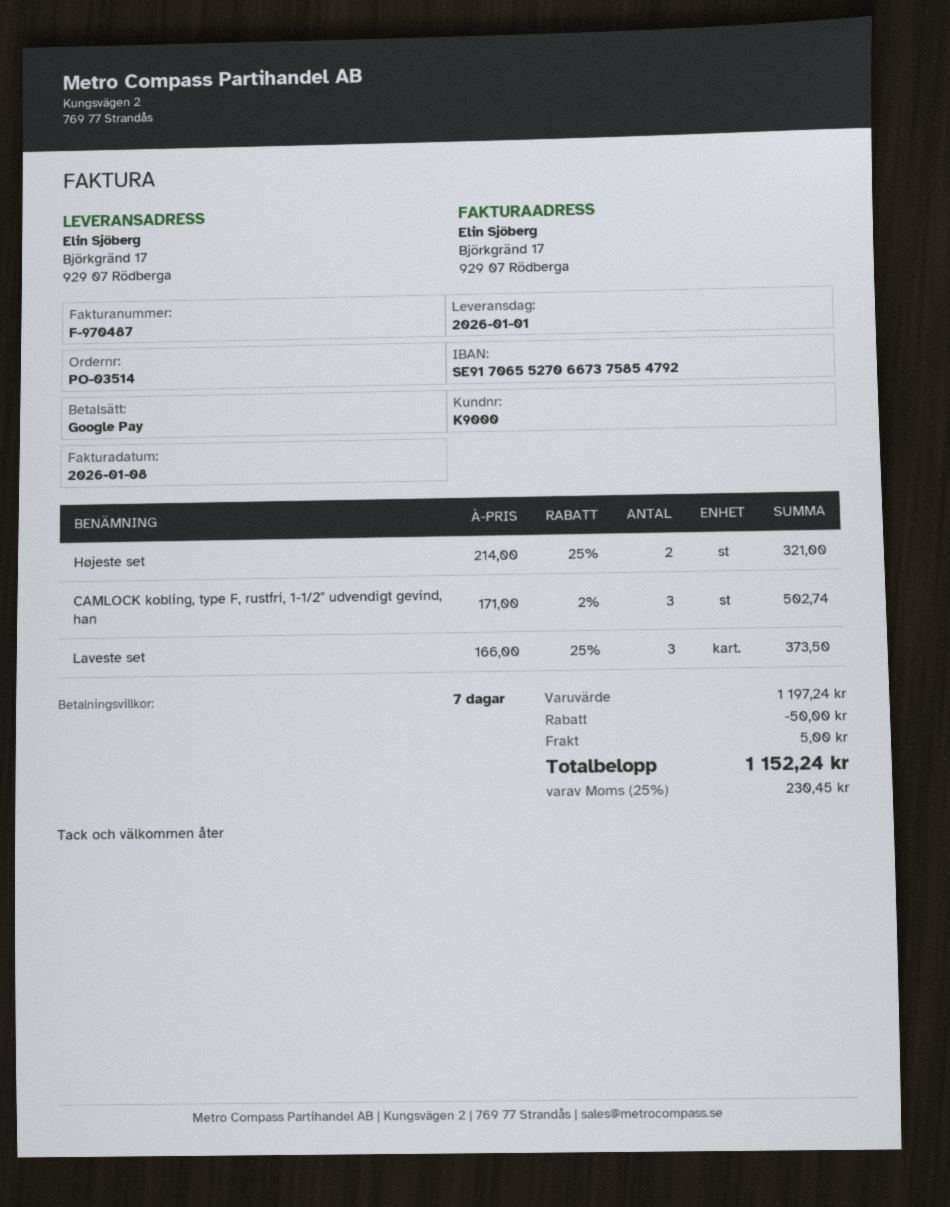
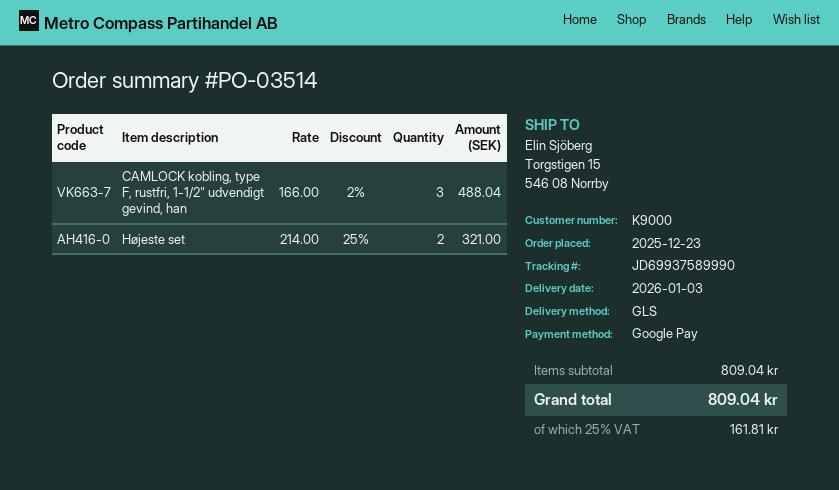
delivery date: 2026-01-01 -> 2026-01-03
ship to: Björkgränd 17, 929 07 Rödberga -> Torgstigen 15, 546 08 Norrby
CAMLOCK kobling, type F, rustfri, 1-1/2" udvendigt gevind, han: 3 x 171.00 - 2% = 502.74 -> 3 x 166.00 - 2% = 488.04
Laveste set: 3 x 166.00 - 25% = 373.50 -> none
subtotal: 1197.24 -> 809.04
discount: 50.00 -> none
shipping: 5.00 -> none
tax: 25% = 230.45 -> 25% = 161.81
total: 1152.24 -> 809.04

